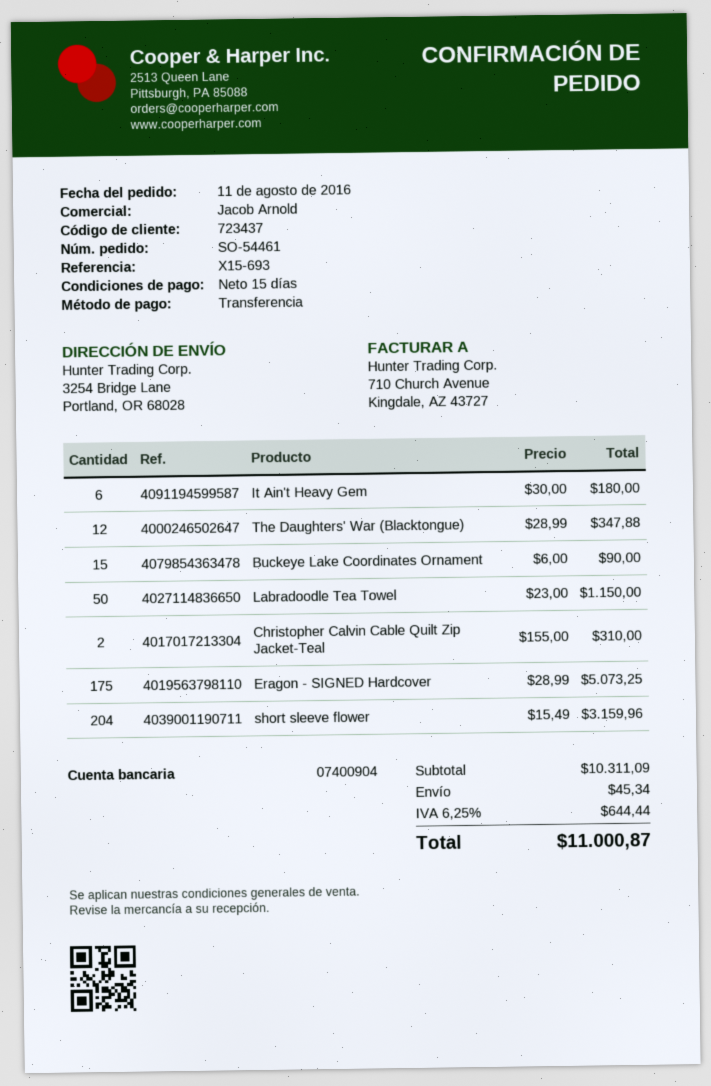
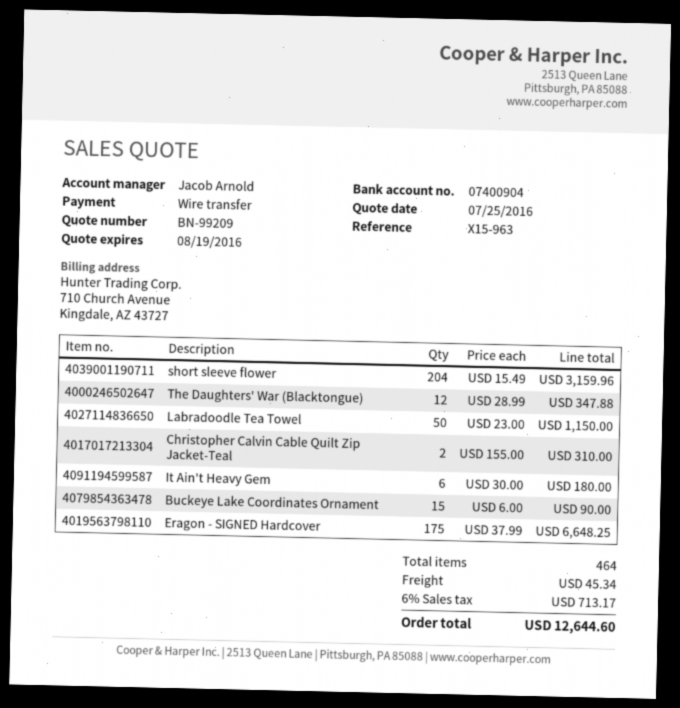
reference: X15-693 -> X15-963
Eragon - SIGNED Hardcover: 175 x 28.99 = 5073.25 -> 175 x 37.99 = 6648.25
tax: 6.25% = 644.44 -> 6% = 713.17
total: 11000.87 -> 12644.60

